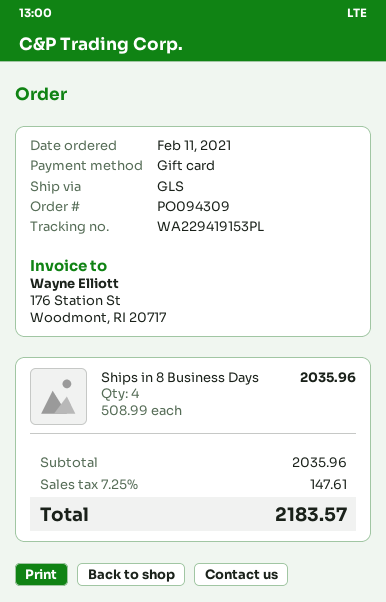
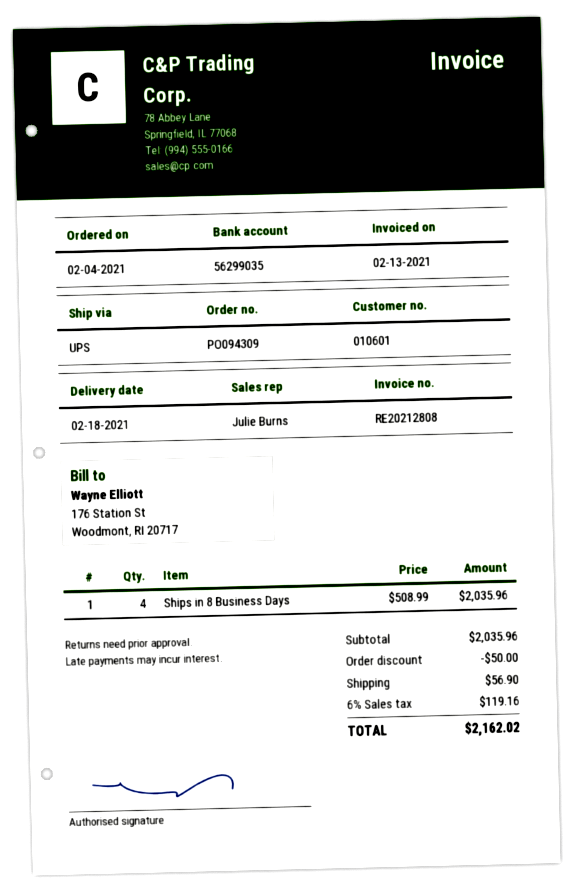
order date: 2021-02-11 -> 2021-02-04
shipping method: GLS -> UPS
discount: none -> 50.00
shipping: none -> 56.90
tax: 7.25% = 147.61 -> 6% = 119.16
total: 2183.57 -> 2162.02

